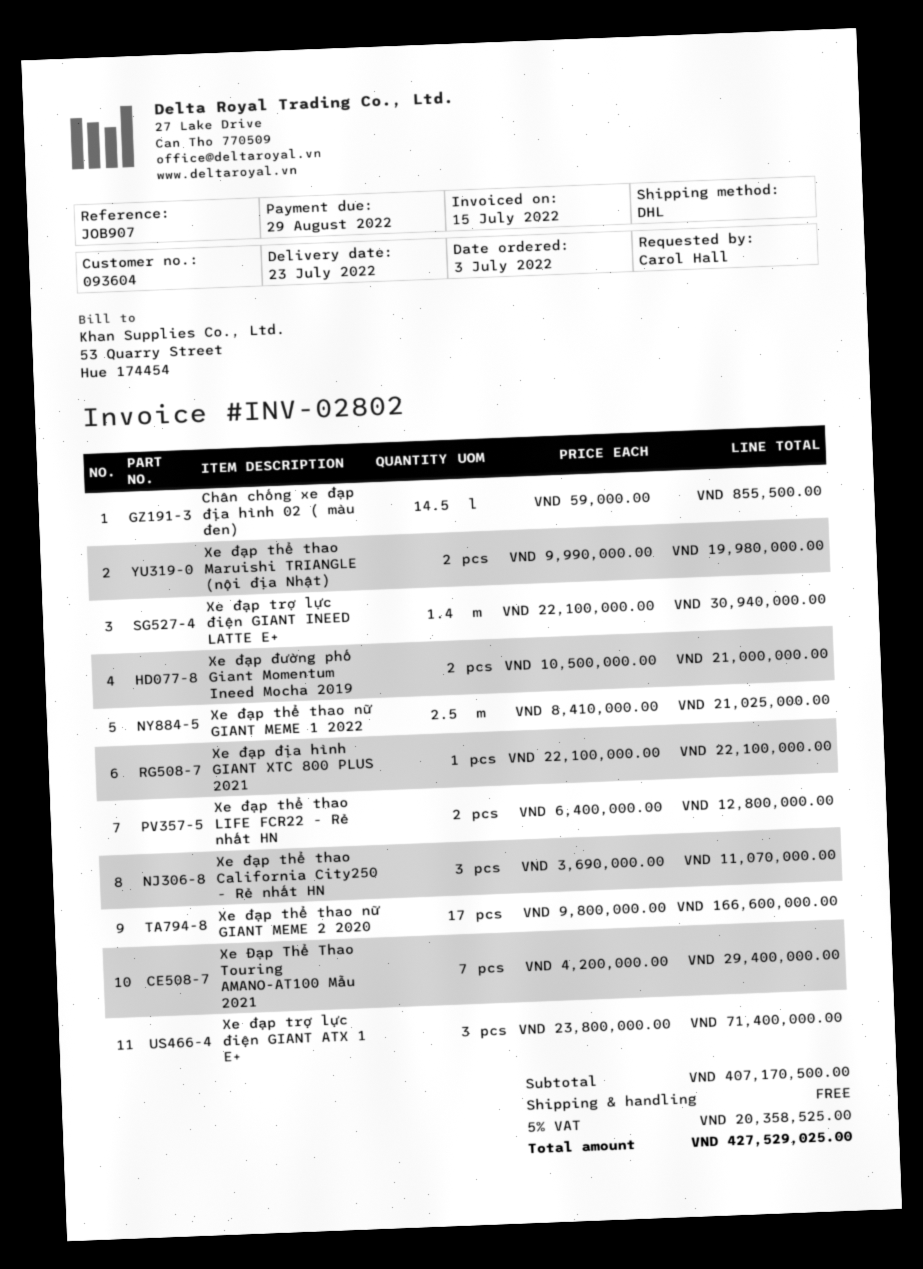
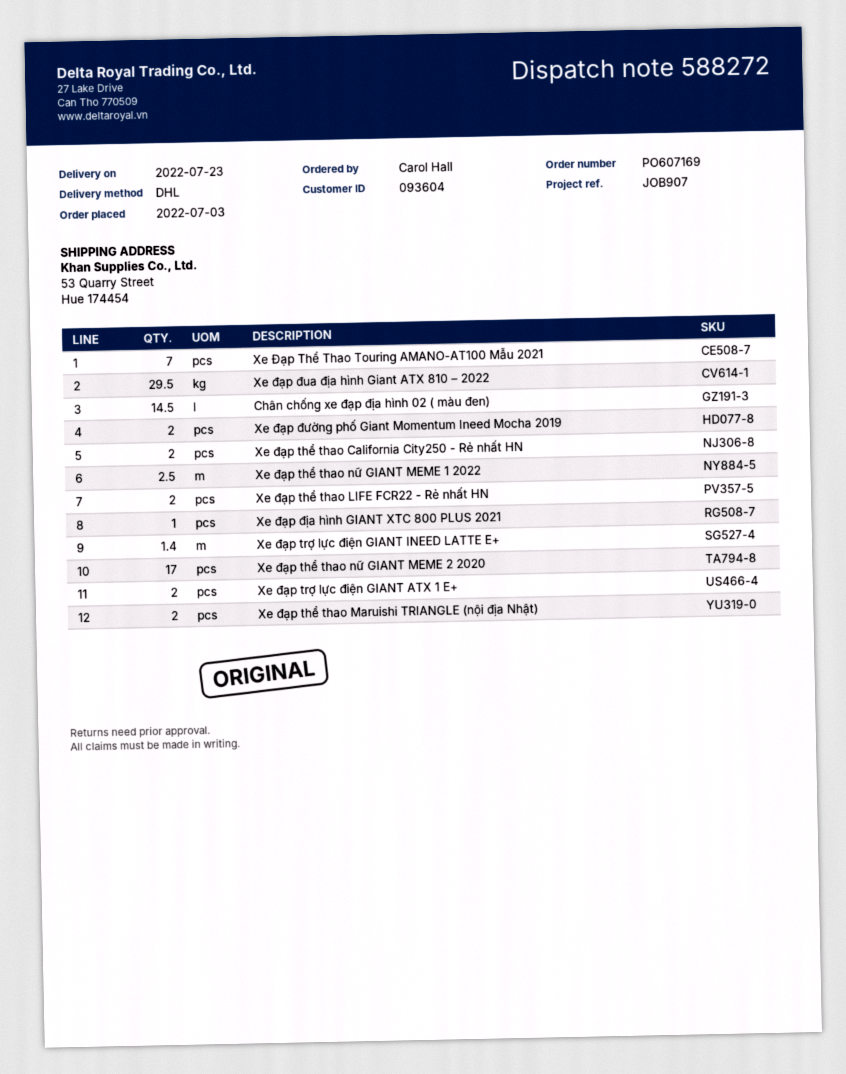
Xe đạp thể thao California City250 - Rẻ nhất HN: 3 -> 2
Xe đạp trợ lực điện GIANT ATX 1 E+: 3 -> 2
Xe đạp đua địa hình Giant ATX 810 – 2022: none -> 29.5

